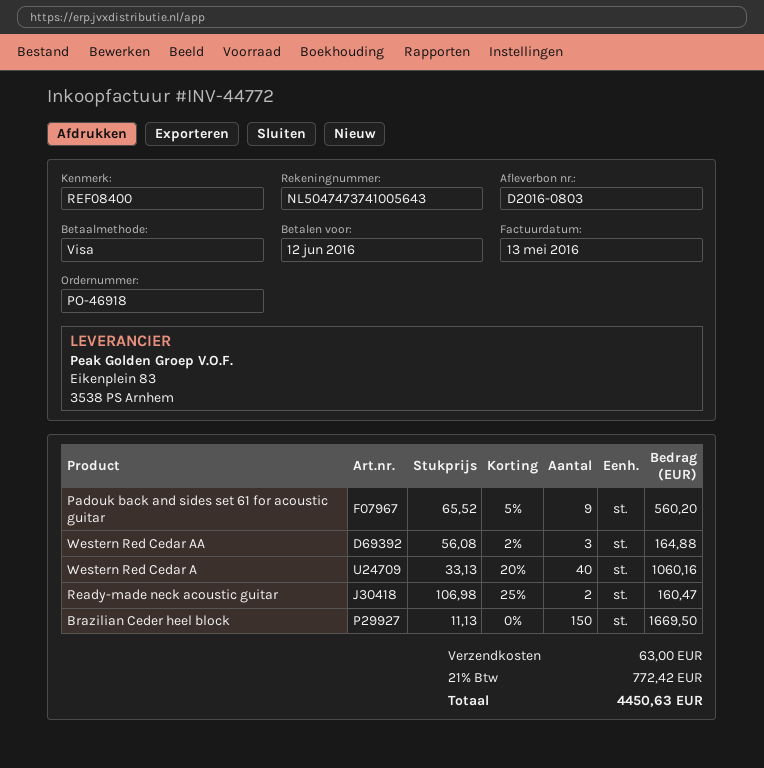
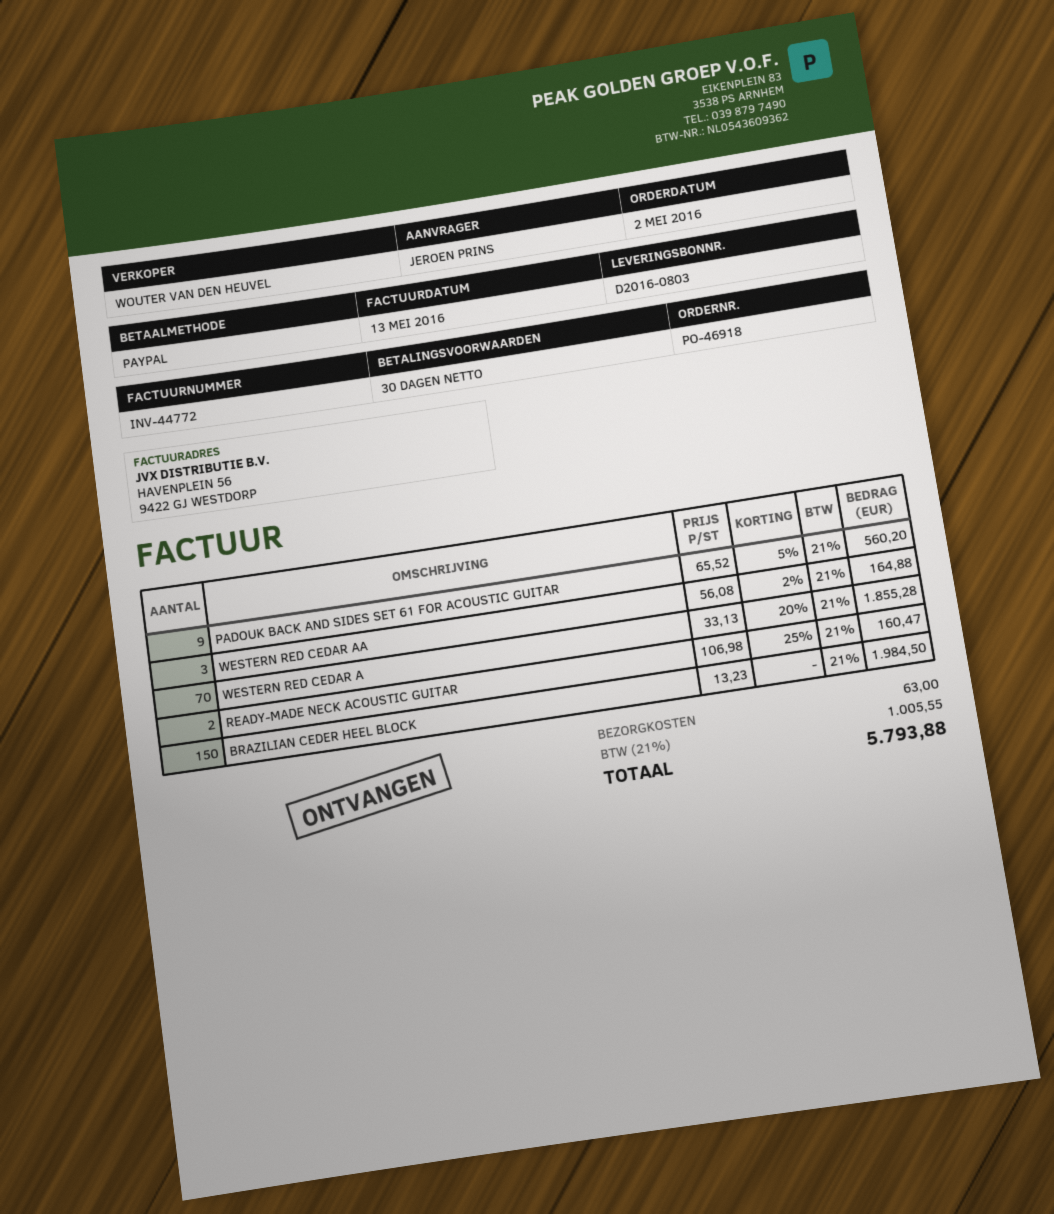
payment method: Visa -> PayPal
Western Red Cedar A: 40 x 33.13 - 20% = 1060.16 -> 70 x 33.13 - 20% = 1855.28
Brazilian Ceder heel block: 150 x 11.13 = 1669.50 -> 150 x 13.23 = 1984.50
tax: 21% = 772.42 -> 21% = 1005.55
total: 4450.63 -> 5793.88

